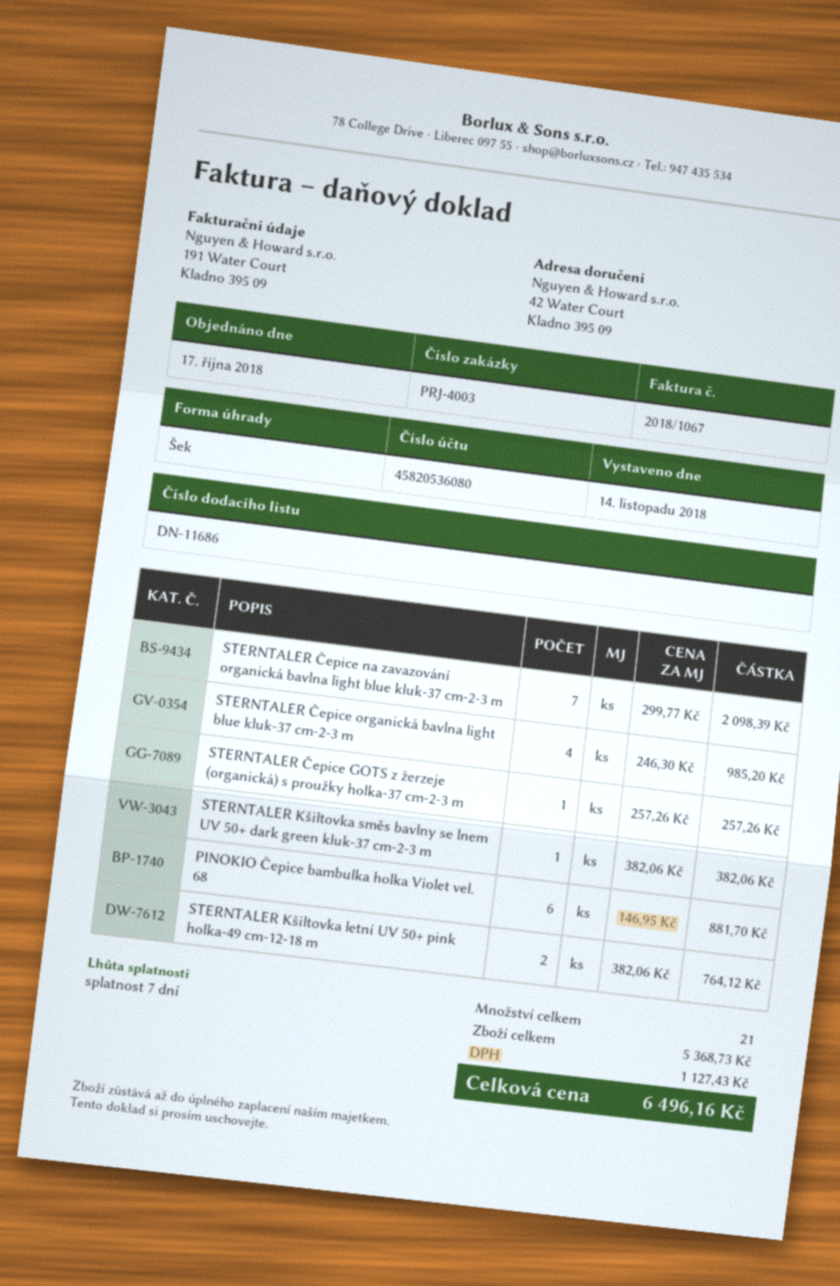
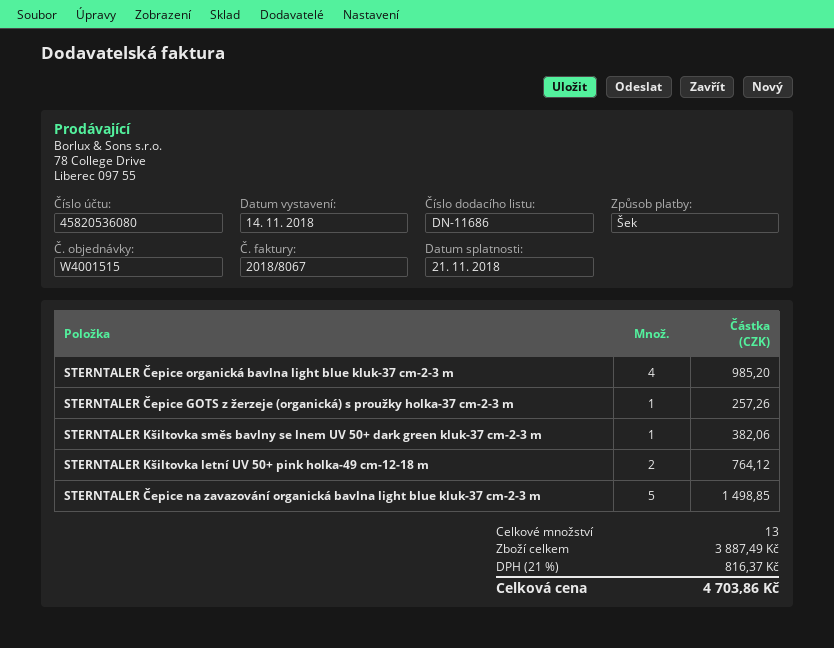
invoice number: 2018/1067 -> 2018/8067
STERNTALER Čepice na zavazování organická bavlna light blue kluk-37 cm-2-3 m: 7 for 2098.39 -> 5 for 1498.85
PINOKIO Čepice bambulka holka Violet vel. 68: 6 for 881.70 -> none
total quantity: 21 -> 13
subtotal: 5368.73 -> 3887.49
tax: 1127.43 -> 816.37
total: 6496.16 -> 4703.86

